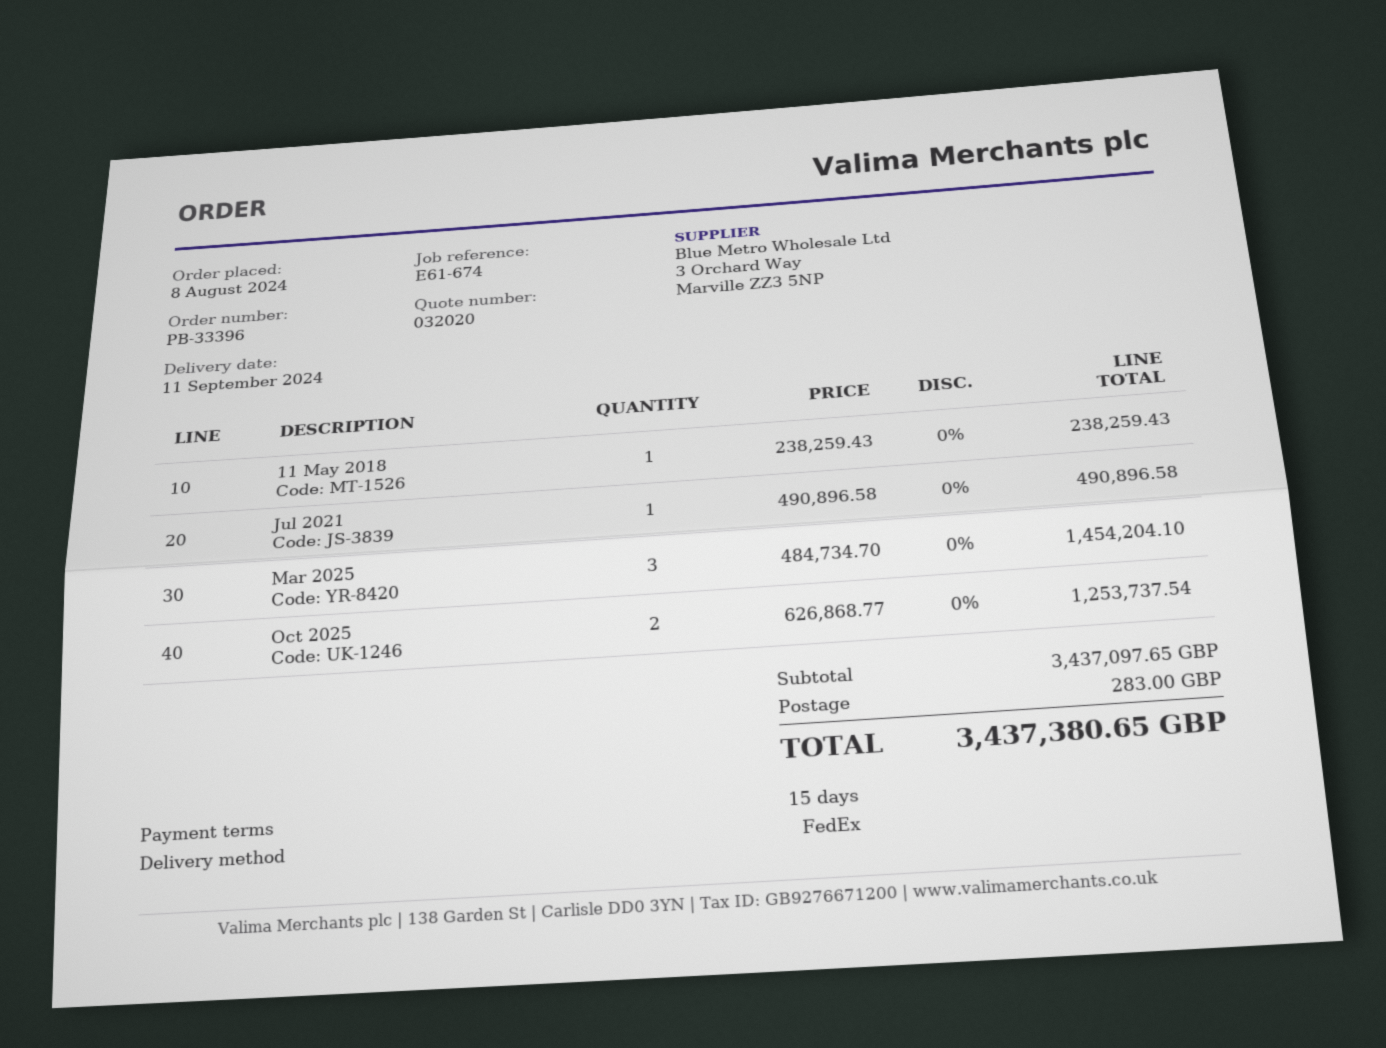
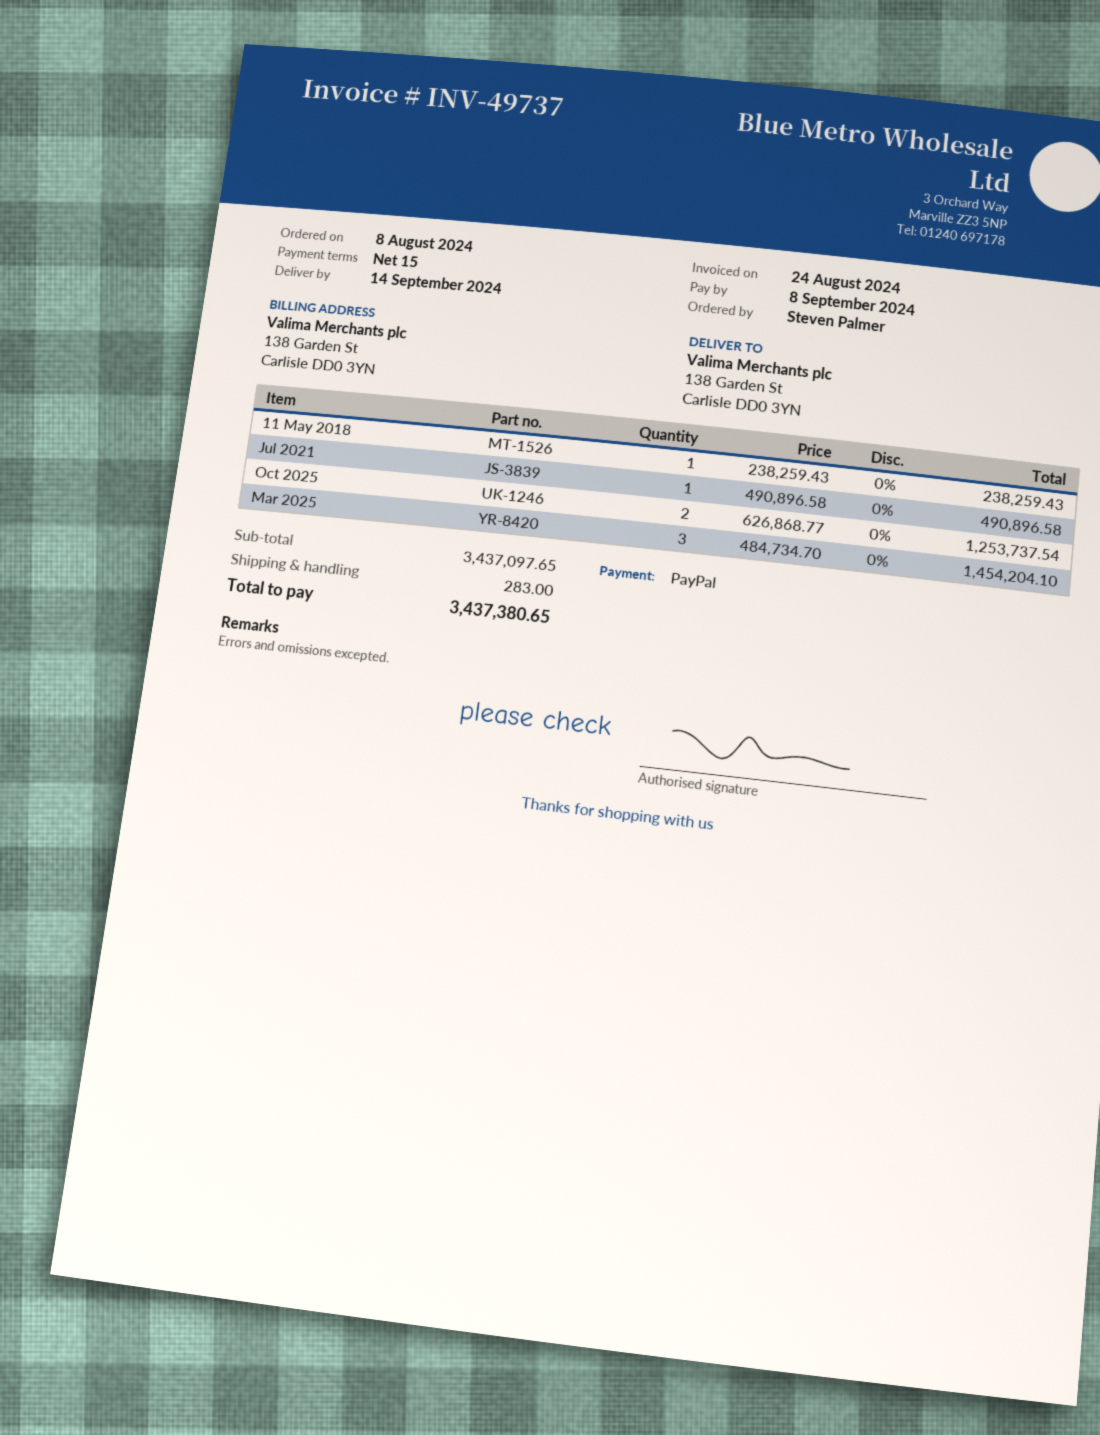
delivery date: 2024-09-11 -> 2024-09-14

